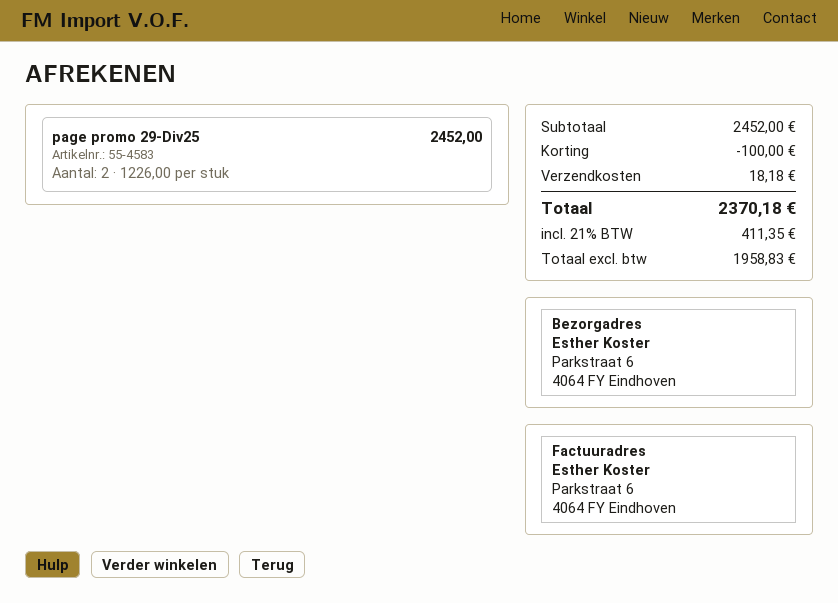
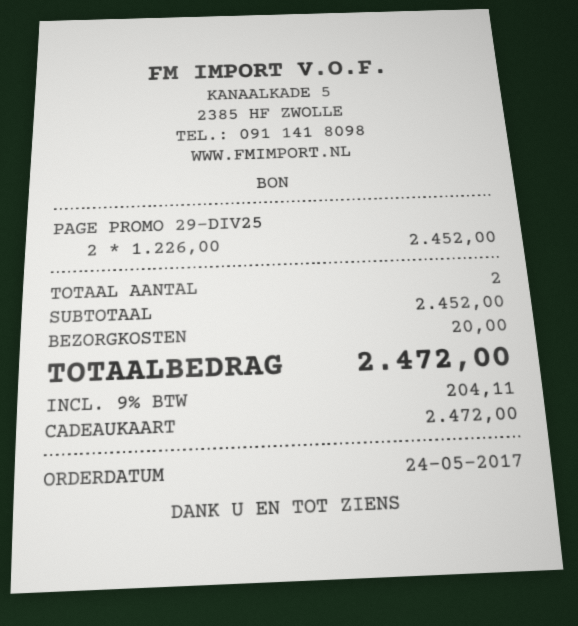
discount: 100.00 -> none
shipping: 18.18 -> 20.00
tax: 21% = 411.35 -> 9% = 204.11
total: 2370.18 -> 2472.00

